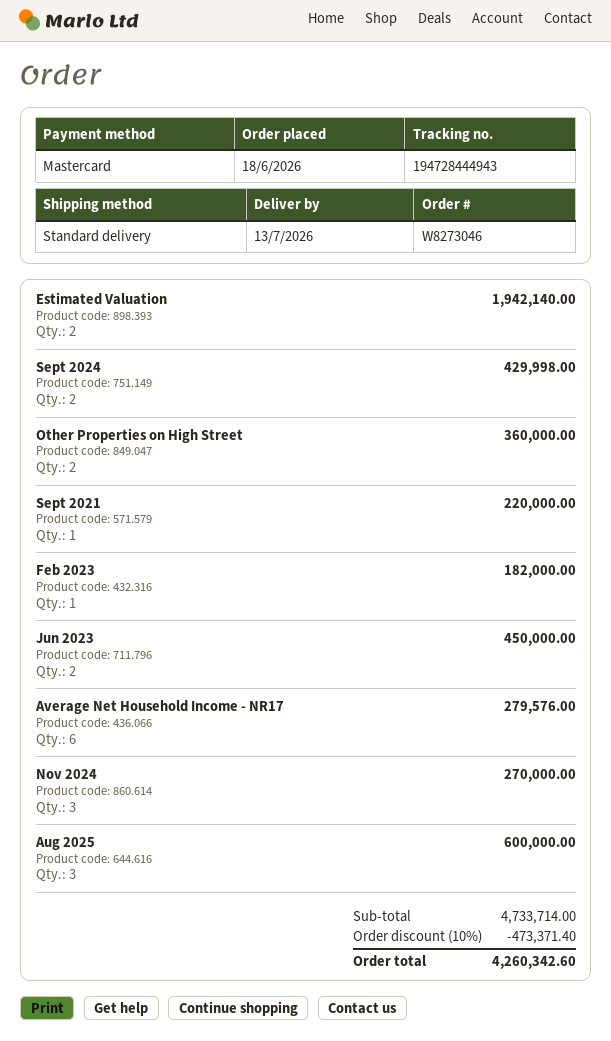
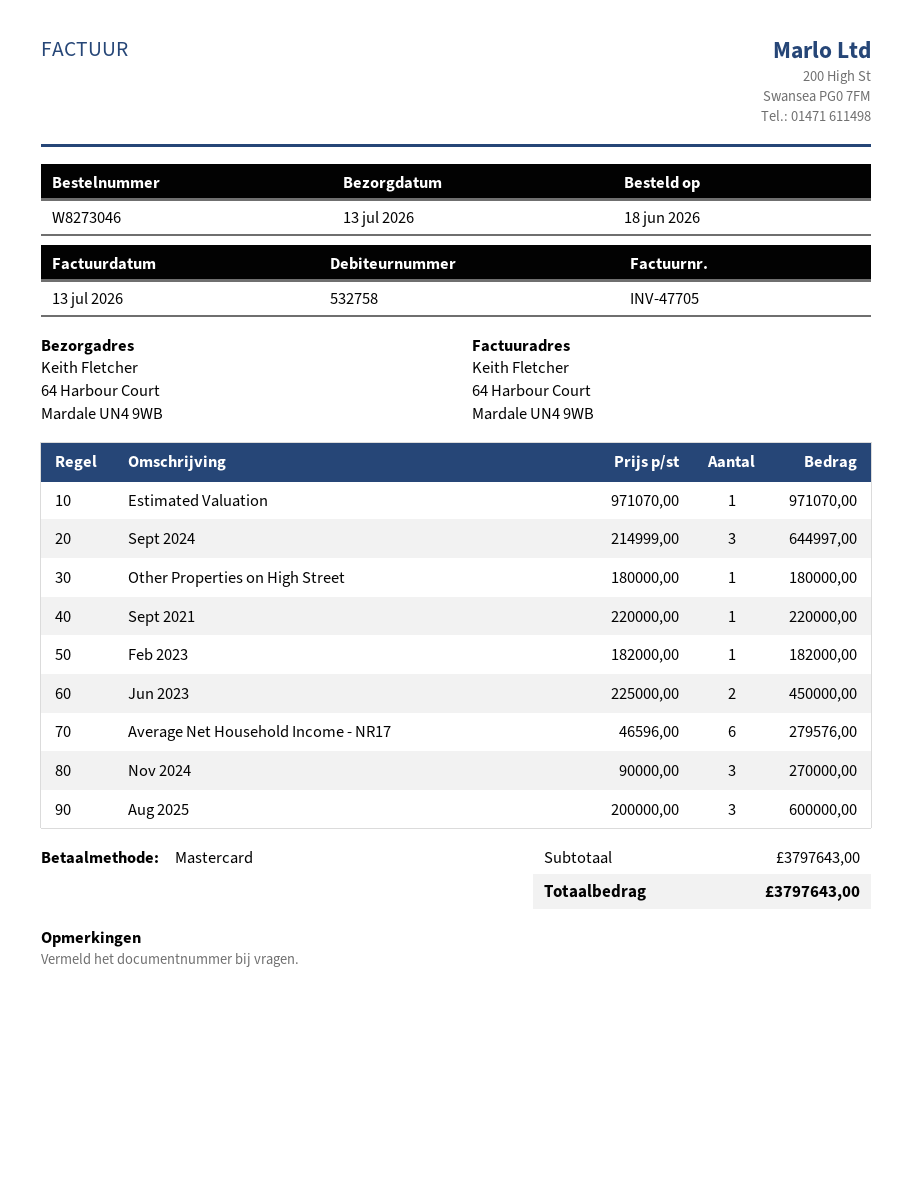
Estimated Valuation: 2 for 1942140.00 -> 1 for 971070.00
Sept 2024: 2 for 429998.00 -> 3 for 644997.00
Other Properties on High Street: 2 for 360000.00 -> 1 for 180000.00
subtotal: 4733714.00 -> 3797643.00
discount: 10% = 473371.40 -> none
total: 4260342.60 -> 3797643.00

